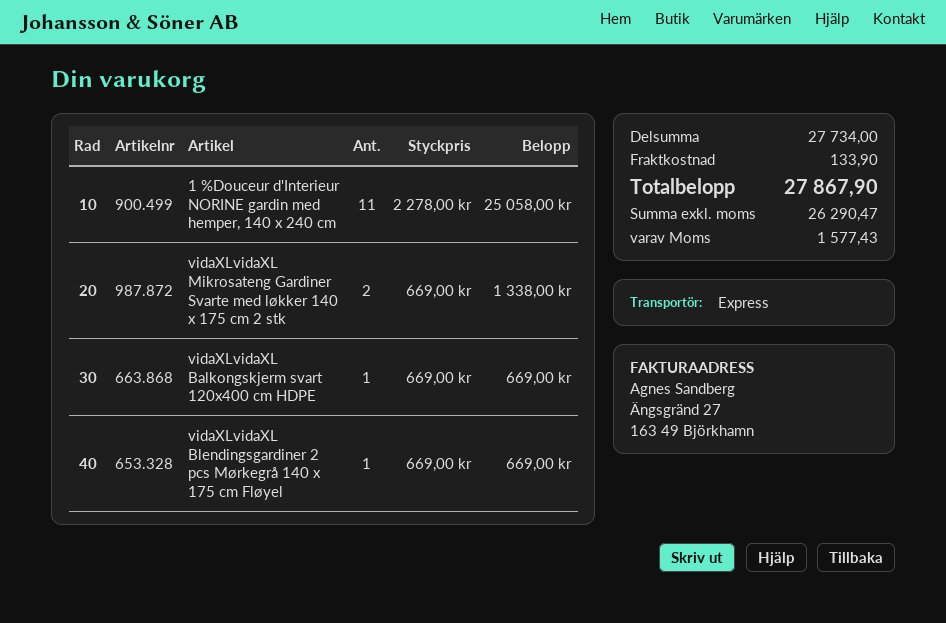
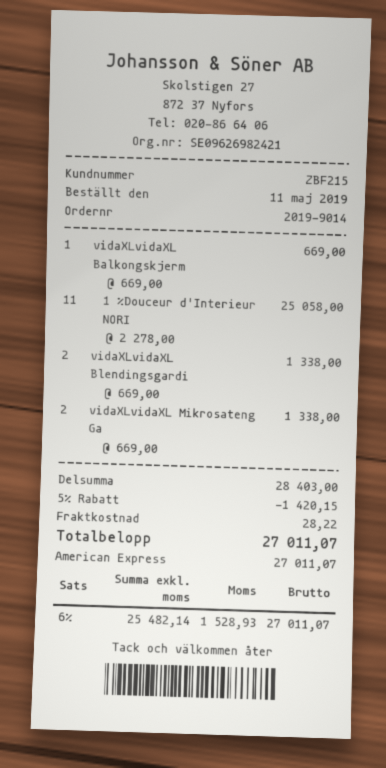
vidaXLvidaXL Blendingsgardiner 2 pcs Mørkegrå 140 x 175 cm Fløyel: 1 x 669.00 = 669.00 -> 2 x 669.00 = 1338.00
subtotal: 27734.00 -> 28403.00
discount: none -> 5% = 1420.15
shipping: 133.90 -> 28.22
net: 26290.47 -> 25482.14
tax: 1577.43 -> 1528.93
total: 27867.90 -> 27011.07

